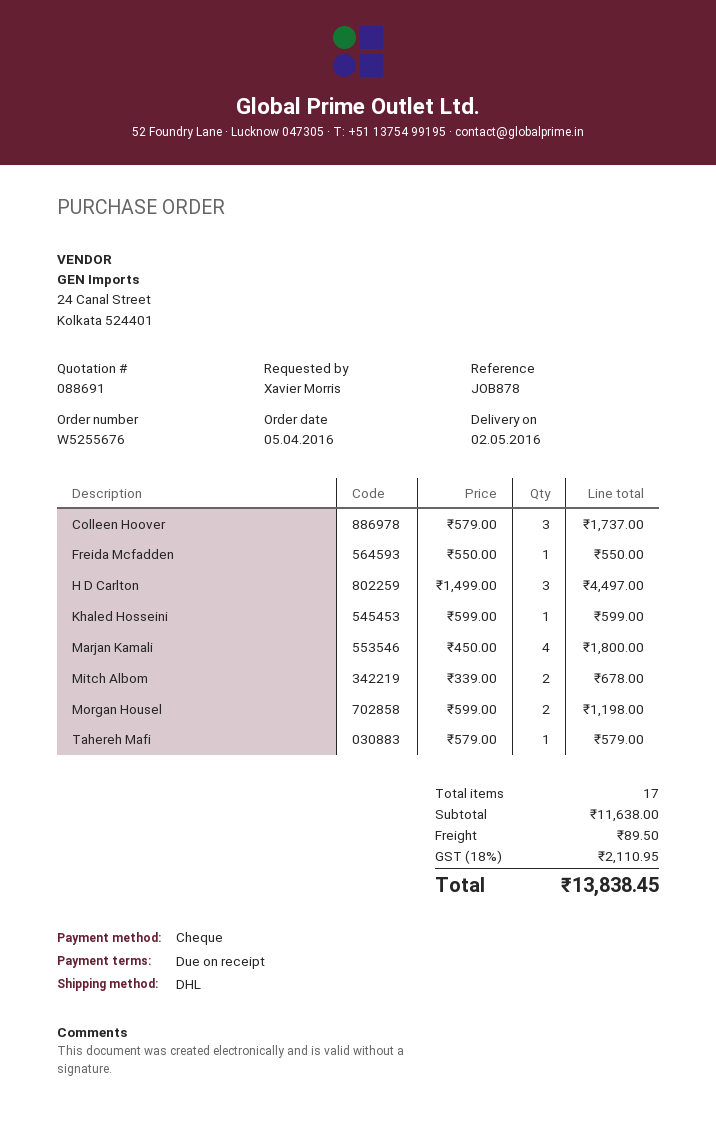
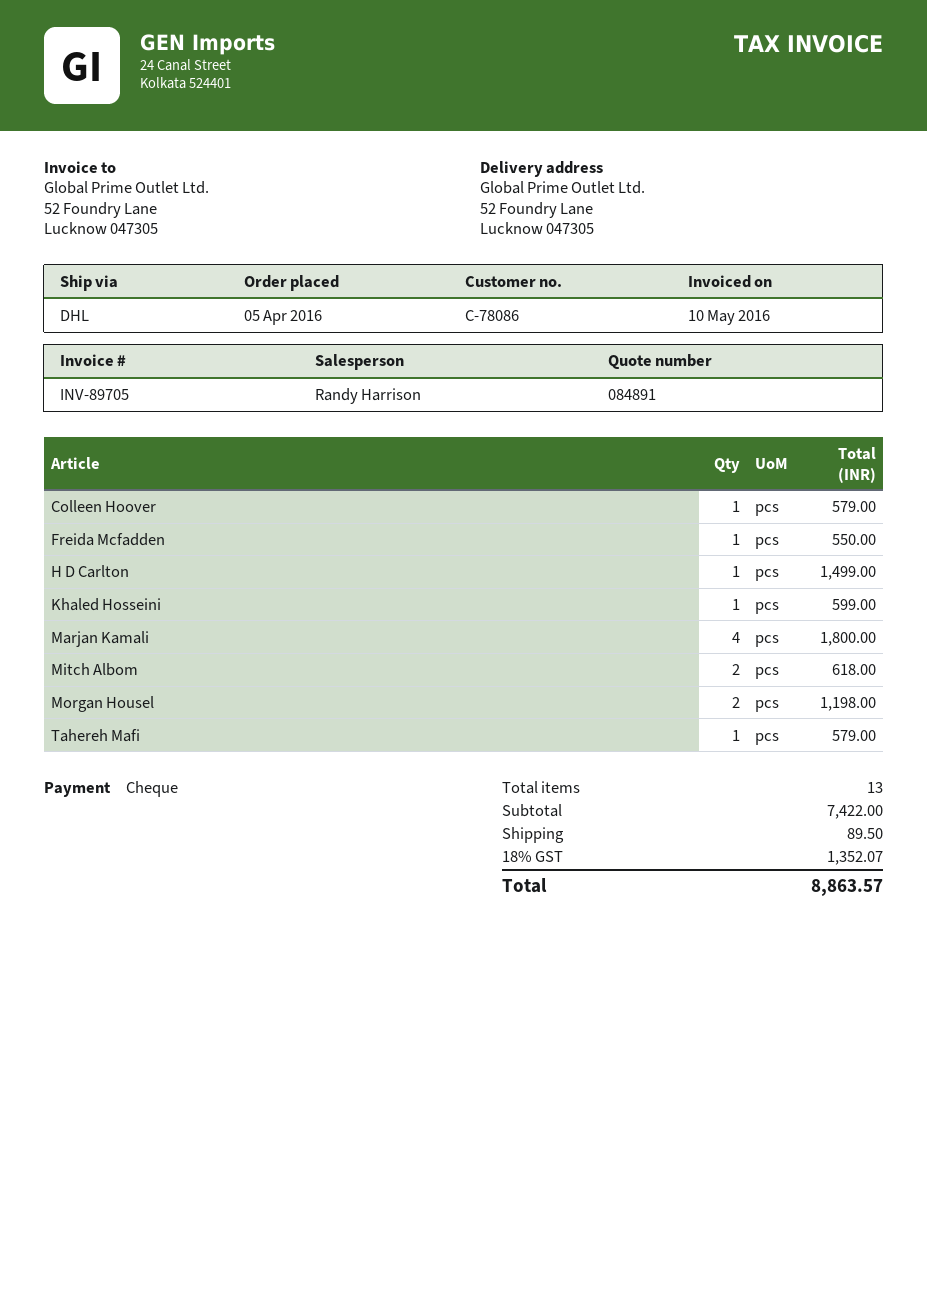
quote number: 088691 -> 084891
Colleen Hoover: 3 for 1737.00 -> 1 for 579.00
H D Carlton: 3 for 4497.00 -> 1 for 1499.00
Mitch Albom: 2 for 678.00 -> 2 for 618.00
total quantity: 17 -> 13
subtotal: 11638.00 -> 7422.00
tax: 18% = 2110.95 -> 18% = 1352.07
total: 13838.45 -> 8863.57

